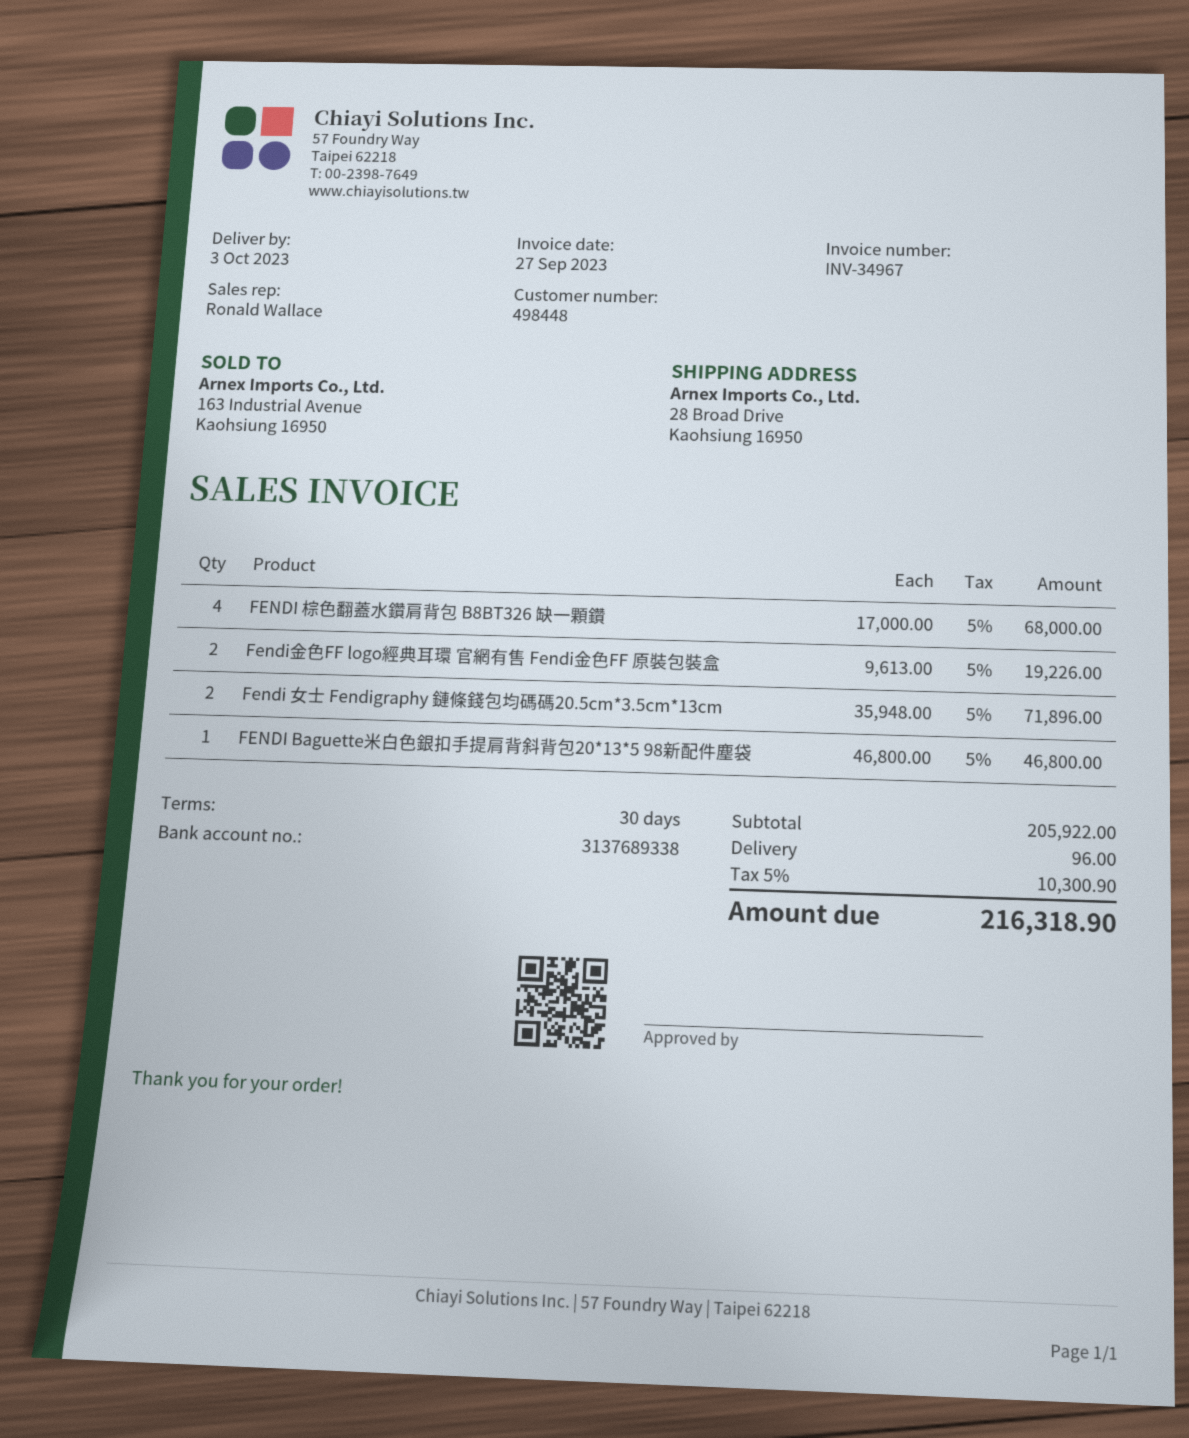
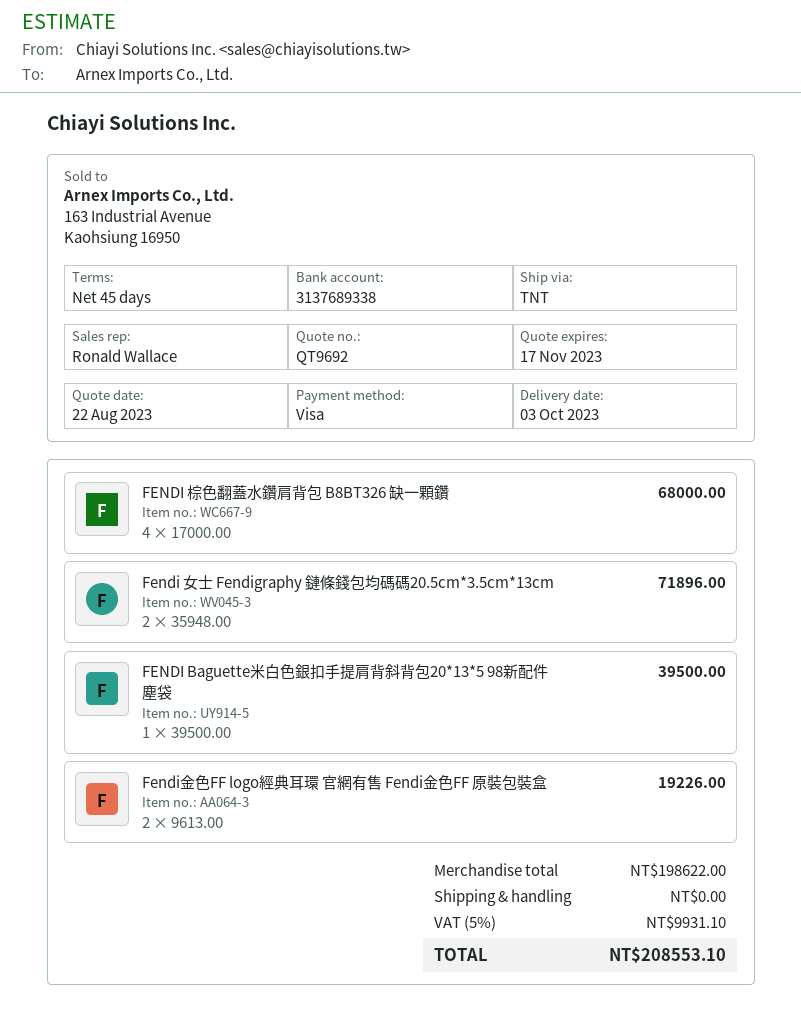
payment terms: 30 days -> 45 days
FENDI Baguette米白色銀扣手提肩背斜背包20*13*5 98新配件塵袋: 1 x 46800.00 = 46800.00 -> 1 x 39500.00 = 39500.00
subtotal: 205922.00 -> 198622.00
shipping: 96.00 -> 0.00
tax: 5% = 10300.90 -> 5% = 9931.10
total: 216318.90 -> 208553.10

